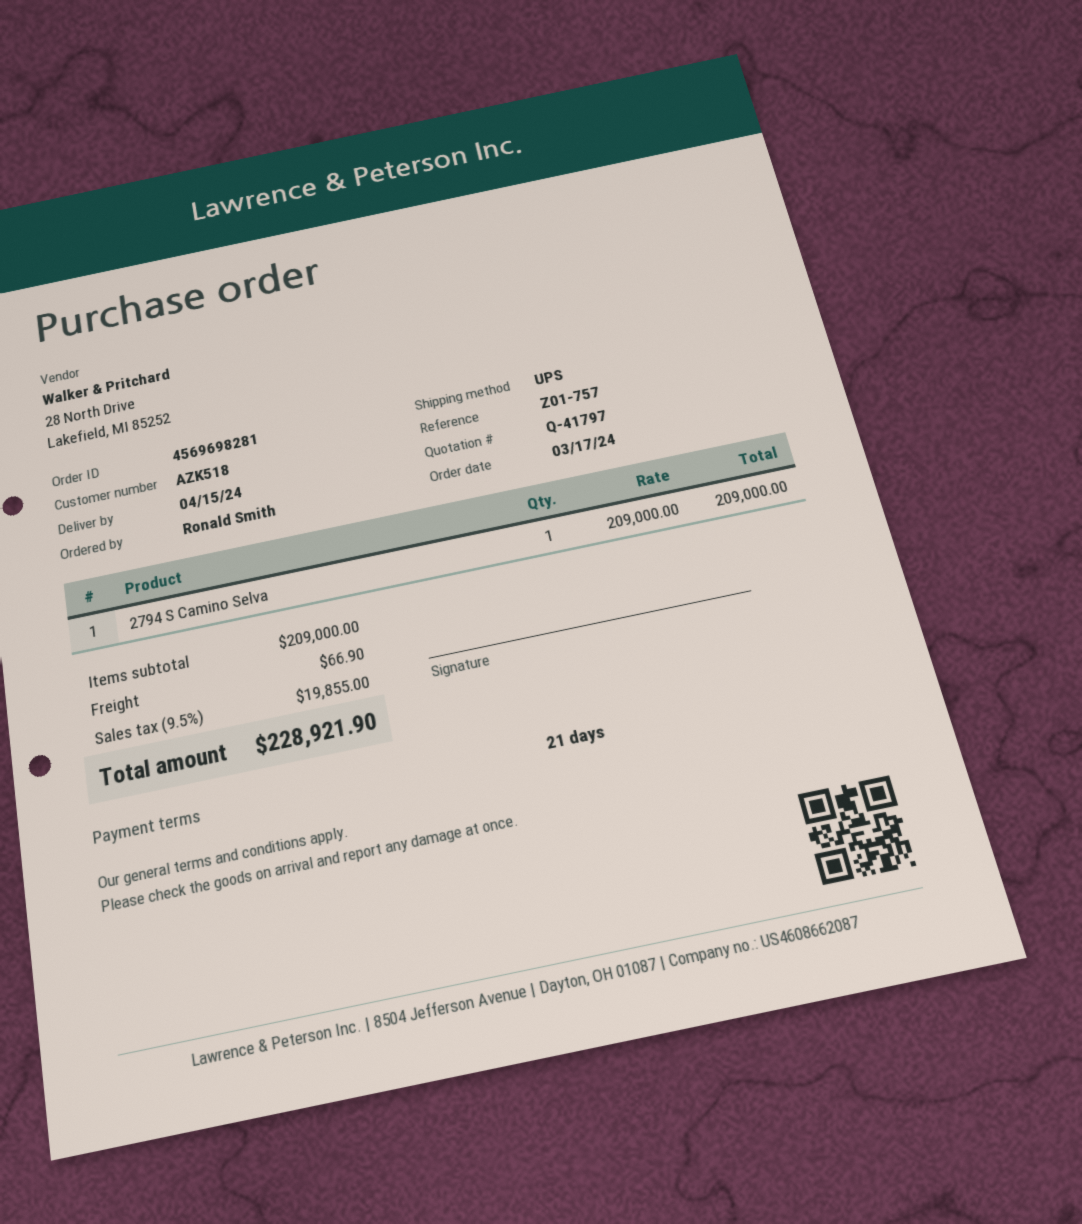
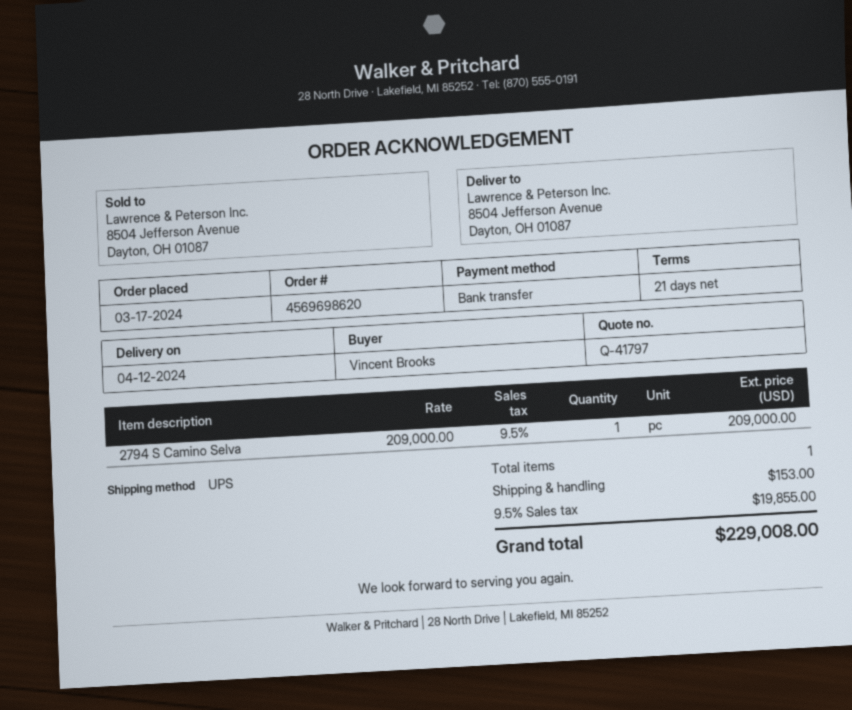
order number: 4569698281 -> 4569698620
delivery date: 2024-04-15 -> 2024-04-12
ordered by: Ronald Smith -> Vincent Brooks
shipping: 66.90 -> 153.00
total: 228921.90 -> 229008.00

